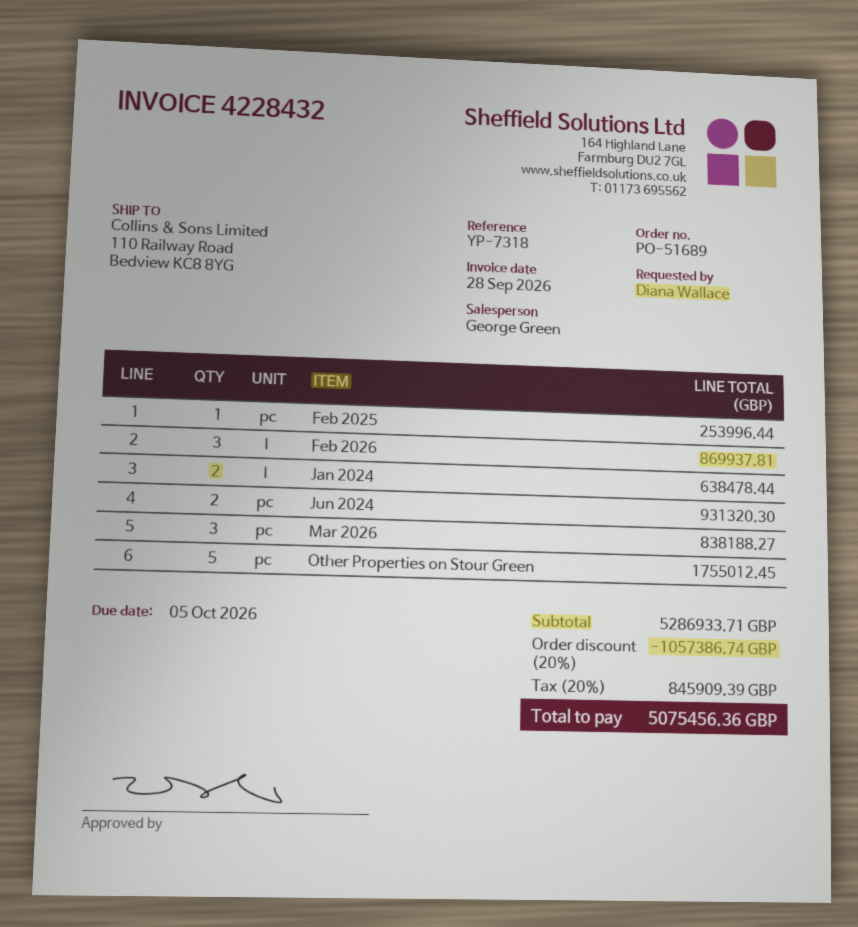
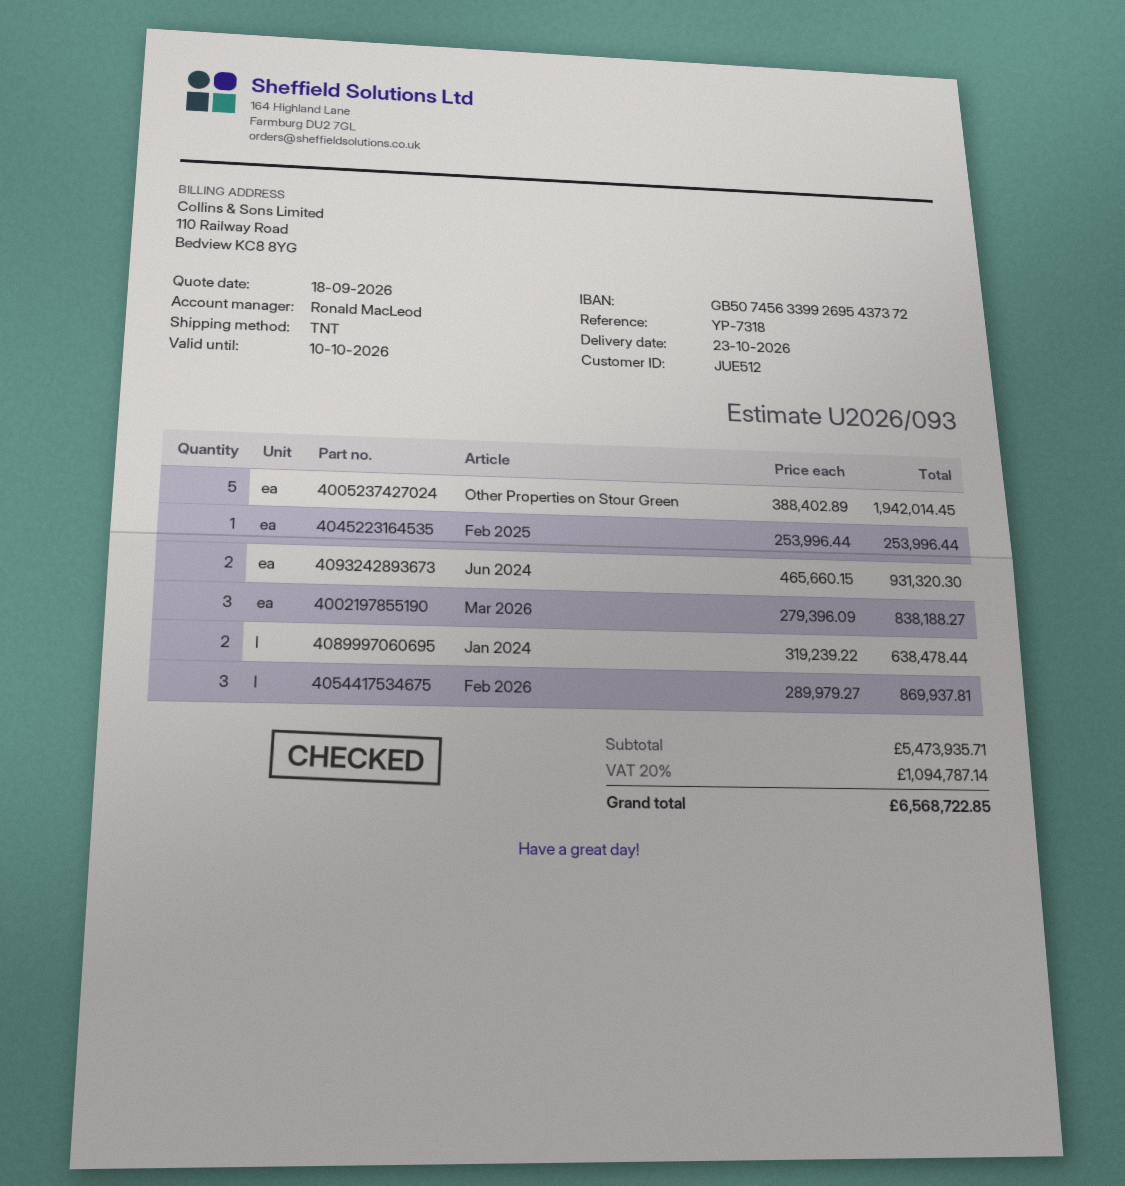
sales rep: George Green -> Ronald MacLeod
Other Properties on Stour Green: 5 for 1755012.45 -> 5 for 1942014.45
subtotal: 5286933.71 -> 5473935.71
discount: 20% = 1057386.74 -> none
tax: 20% = 845909.39 -> 20% = 1094787.14
total: 5075456.36 -> 6568722.85

